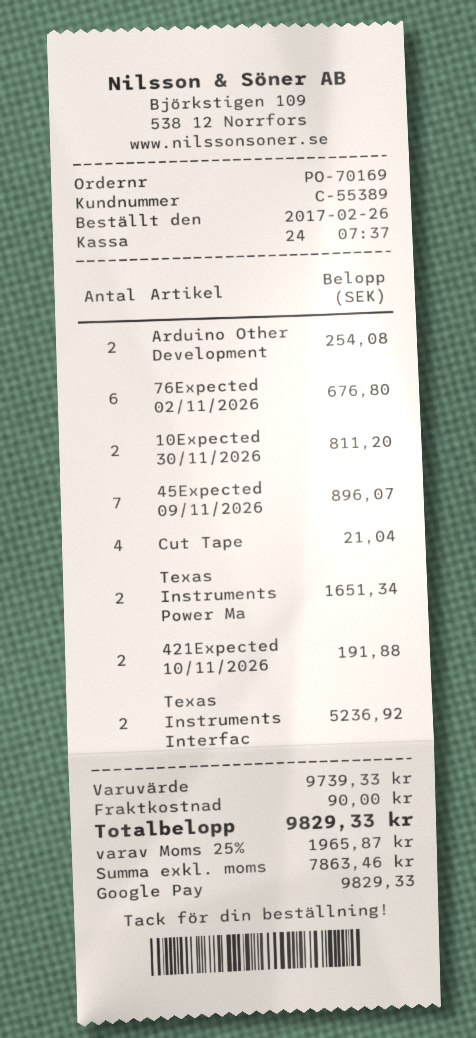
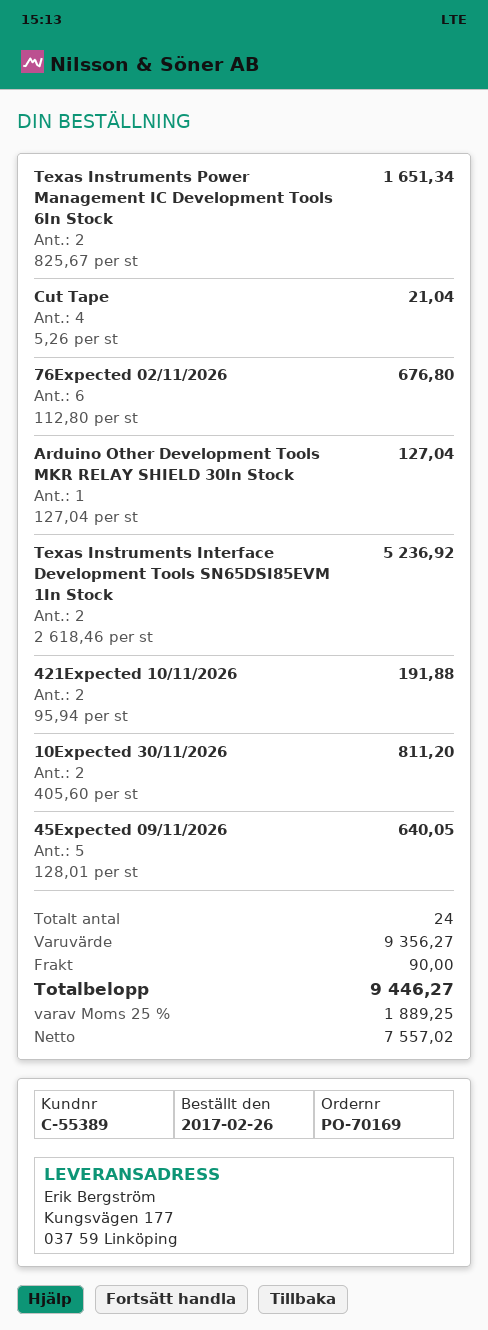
Arduino Other Development: 2 for 254.08 -> 1 for 127.04
45Expected 09/11/2026: 7 for 896.07 -> 5 for 640.05
subtotal: 9739.33 -> 9356.27
net: 7863.46 -> 7557.02
tax: 25% = 1965.87 -> 25% = 1889.25
total: 9829.33 -> 9446.27

